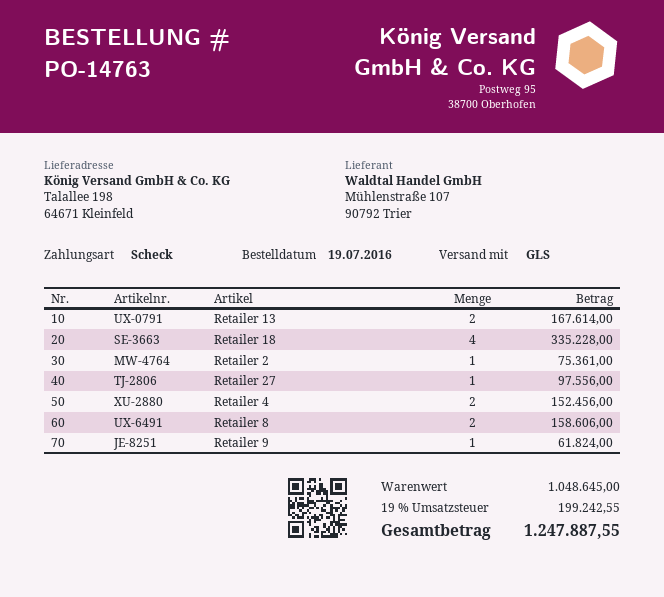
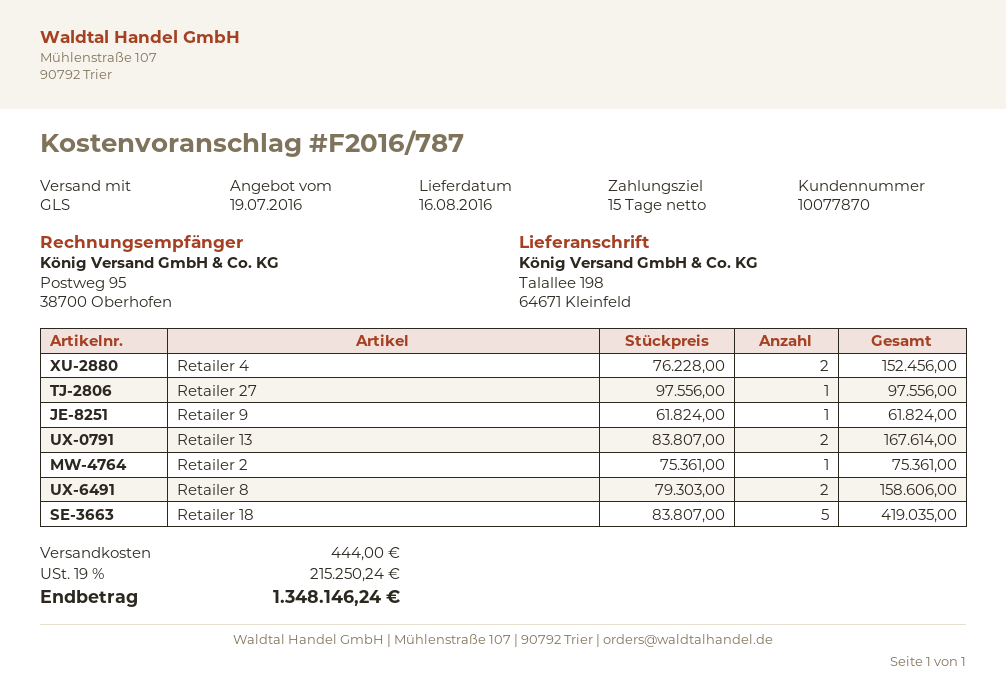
Retailer 18: 4 for 335228.00 -> 5 for 419035.00
shipping: none -> 444.00
tax: 19% = 199242.55 -> 19% = 215250.24
total: 1247887.55 -> 1348146.24

